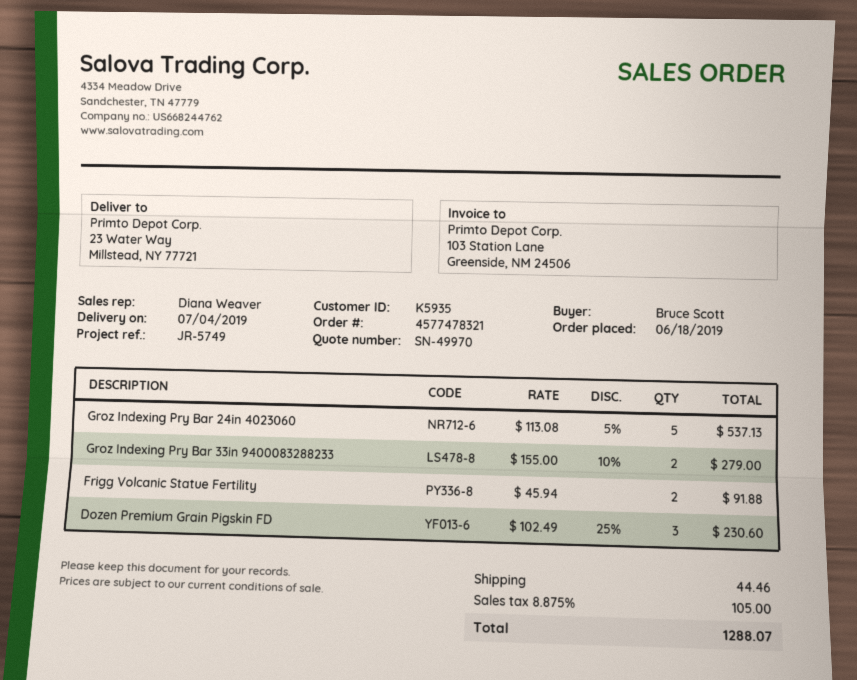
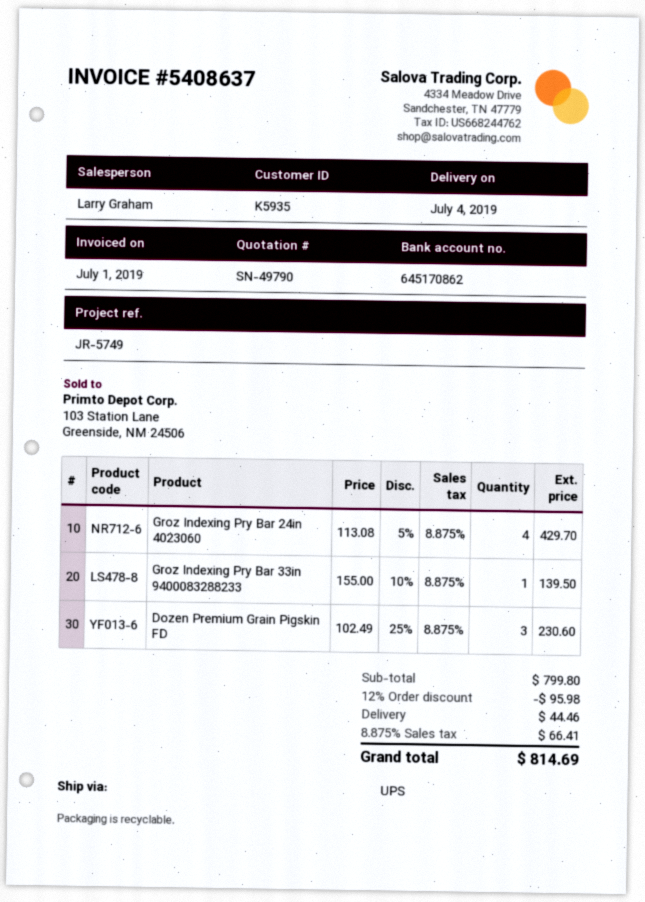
quote number: SN-49970 -> SN-49790
sales rep: Diana Weaver -> Larry Graham
Groz Indexing Pry Bar 24in 4023060: 5 x 113.08 - 5% = 537.13 -> 4 x 113.08 - 5% = 429.70
Groz Indexing Pry Bar 33in 9400083288233: 2 x 155.00 - 10% = 279.00 -> 1 x 155.00 - 10% = 139.50
Frigg Volcanic Statue Fertility: 2 x 45.94 = 91.88 -> none
discount: none -> 12% = 95.98
tax: 8.875% = 105.00 -> 8.875% = 66.41
total: 1288.07 -> 814.69

